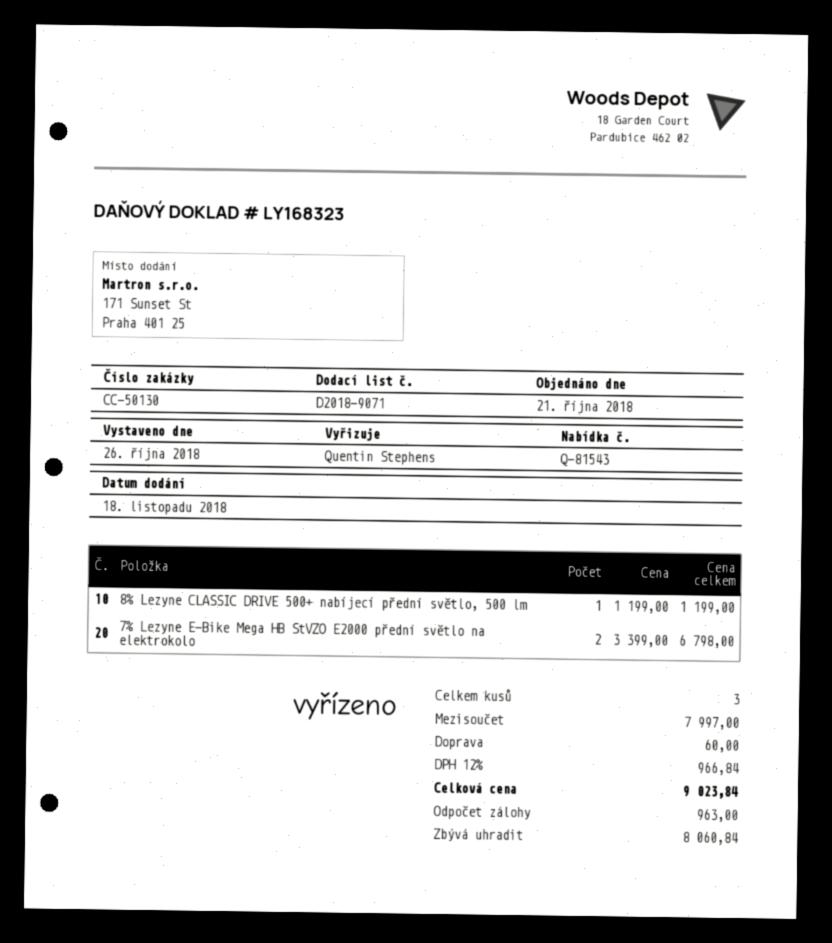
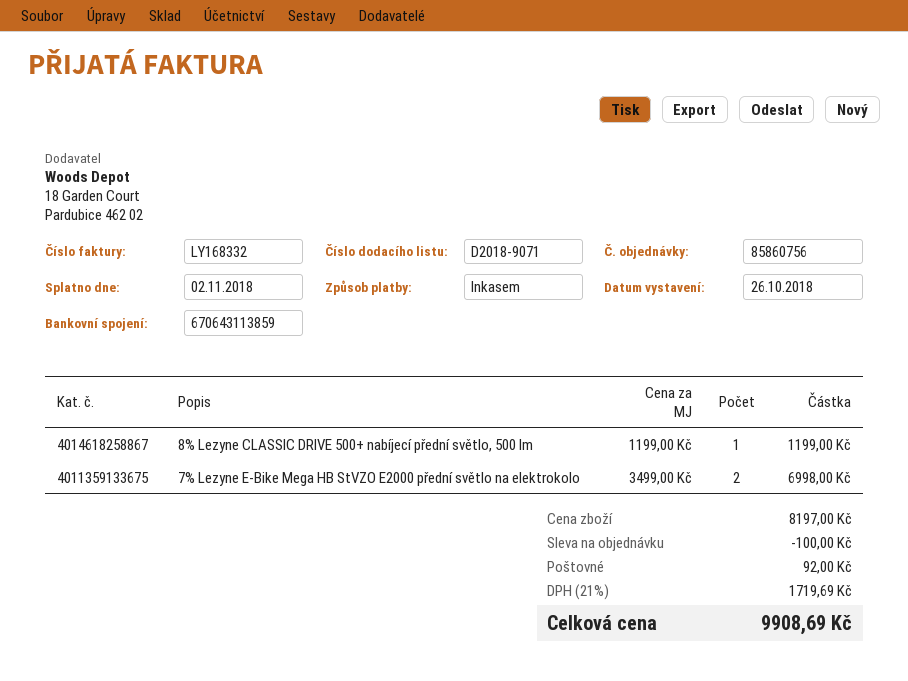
invoice number: LY168323 -> LY168332
7% Lezyne E-Bike Mega HB StVZO E2000 přední světlo na elektrokolo: 2 x 3399.00 = 6798.00 -> 2 x 3499.00 = 6998.00
subtotal: 7997.00 -> 8197.00
discount: none -> 100.00
shipping: 60.00 -> 92.00
tax: 12% = 966.84 -> 21% = 1719.69
total: 9023.84 -> 9908.69

